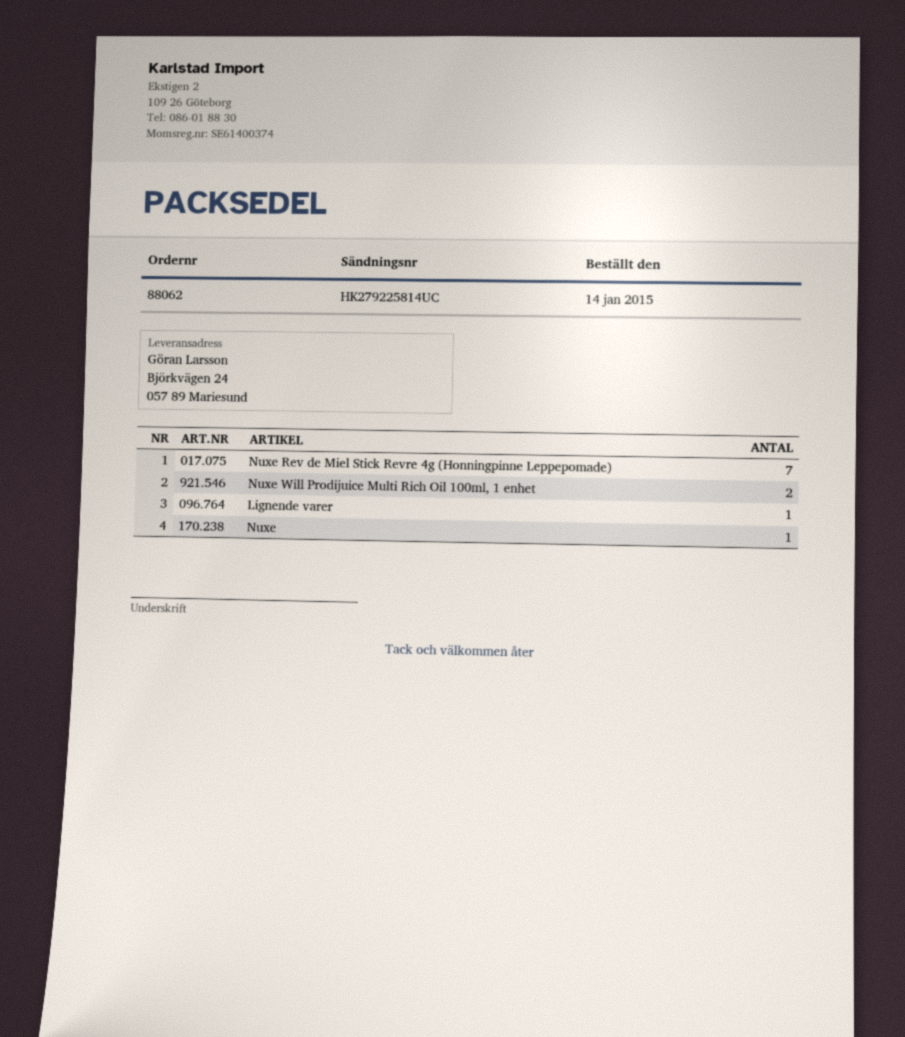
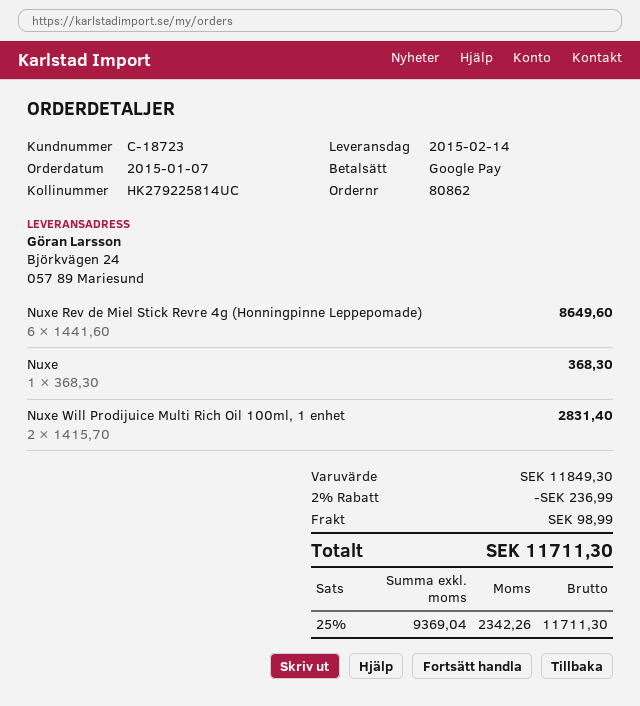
order number: 88062 -> 80862
order date: 2015-01-14 -> 2015-01-07
Nuxe Rev de Miel Stick Revre 4g (Honningpinne Leppepomade): 7 -> 6
Lignende varer: 1 -> none

